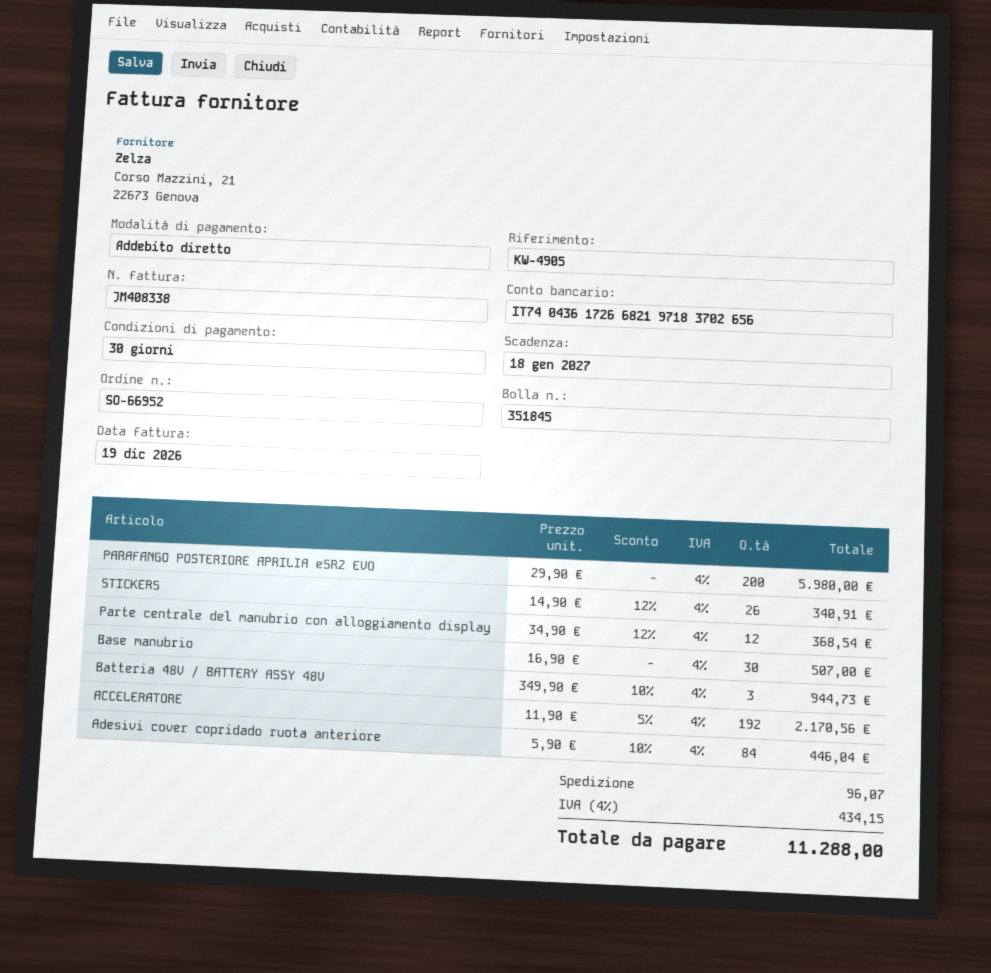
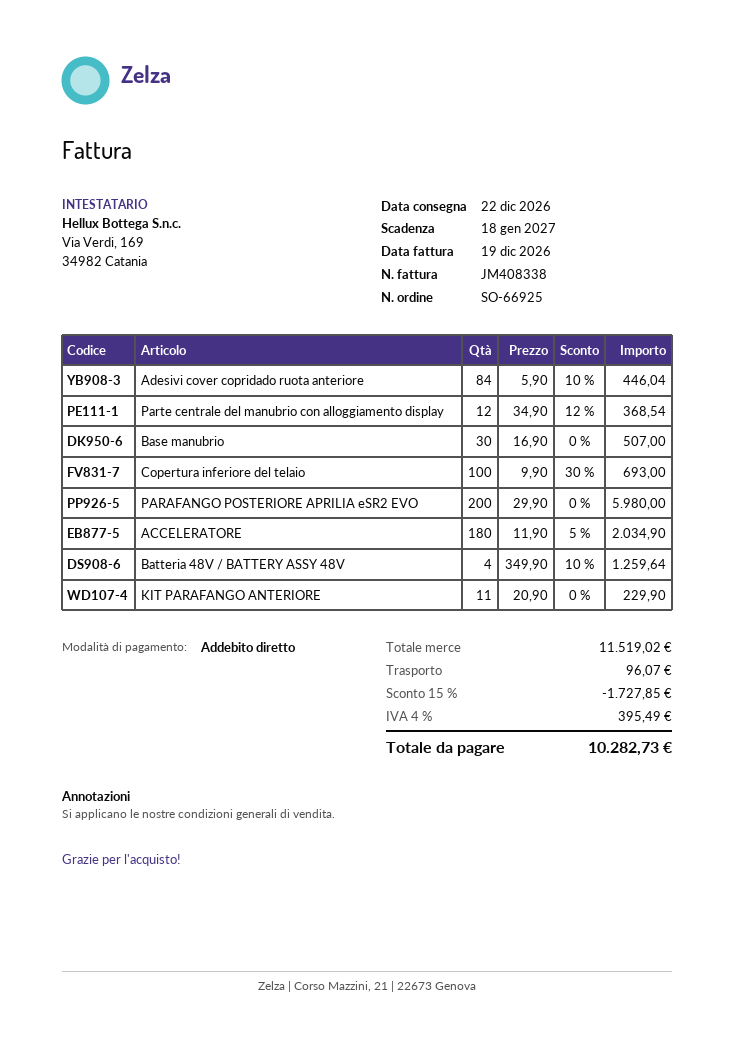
order number: SO-66952 -> SO-66925
STICKERS: 26 x 14.90 - 12% = 340.91 -> none
Batteria 48V / BATTERY ASSY 48V: 3 x 349.90 - 10% = 944.73 -> 4 x 349.90 - 10% = 1259.64
ACCELERATORE: 192 x 11.90 - 5% = 2170.56 -> 180 x 11.90 - 5% = 2034.90
Copertura inferiore del telaio: none -> 100 x 9.90 - 30% = 693.00
KIT PARAFANGO ANTERIORE: none -> 11 x 20.90 = 229.90
discount: none -> 15% = 1727.85
tax: 4% = 434.15 -> 4% = 395.49
total: 11288.00 -> 10282.73

